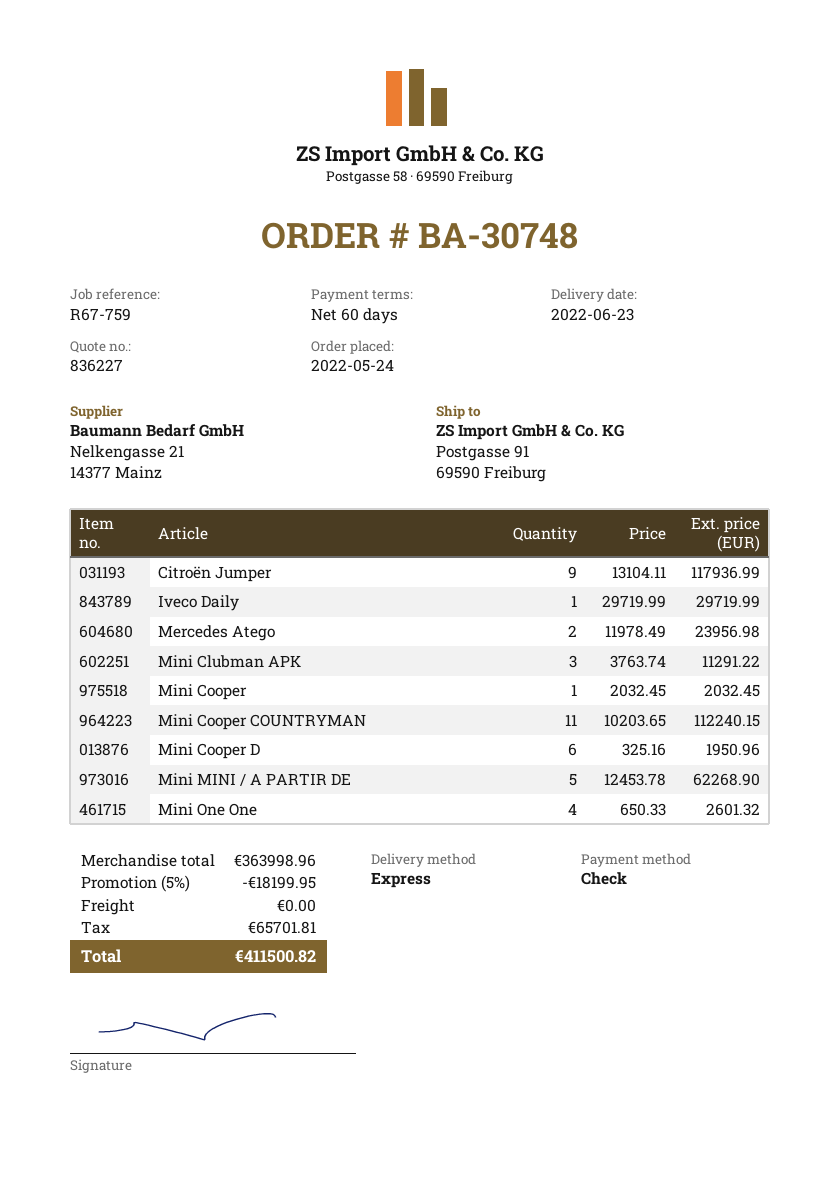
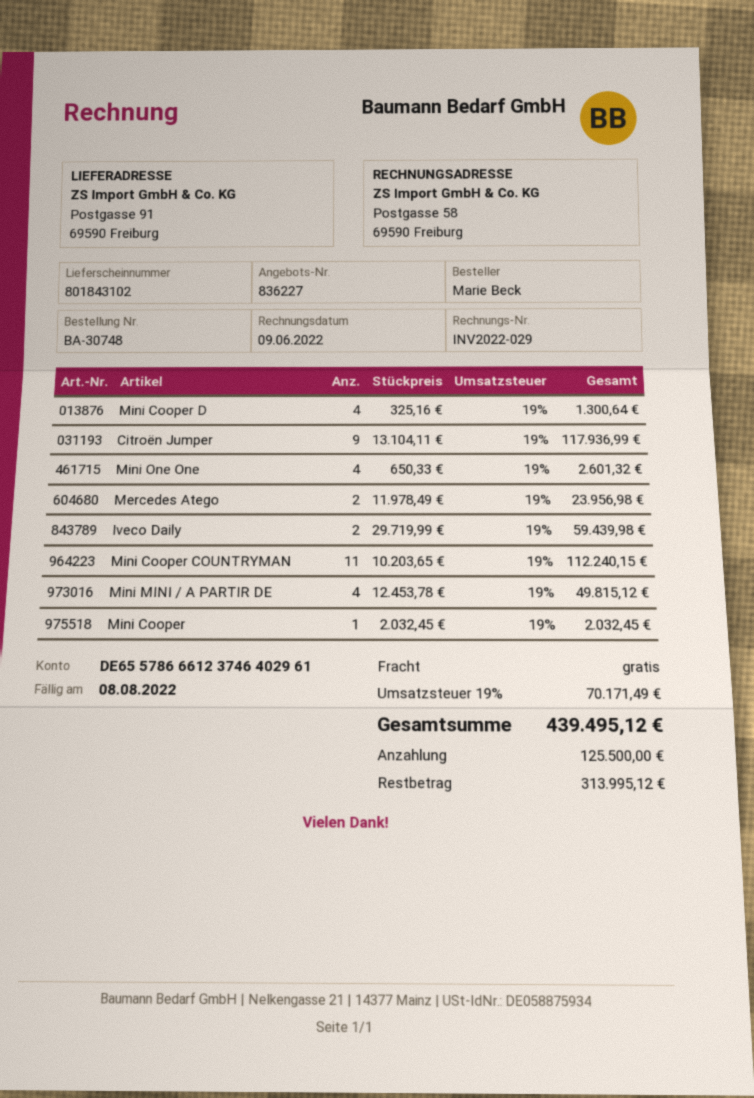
Iveco Daily: 1 x 29719.99 = 29719.99 -> 2 x 29719.99 = 59439.98
Mini Clubman APK: 3 x 3763.74 = 11291.22 -> none
Mini Cooper D: 6 x 325.16 = 1950.96 -> 4 x 325.16 = 1300.64
Mini MINI / A PARTIR DE: 5 x 12453.78 = 62268.90 -> 4 x 12453.78 = 49815.12
discount: 5% = 18199.95 -> none
tax: 65701.81 -> 70171.49
total: 411500.82 -> 439495.12

